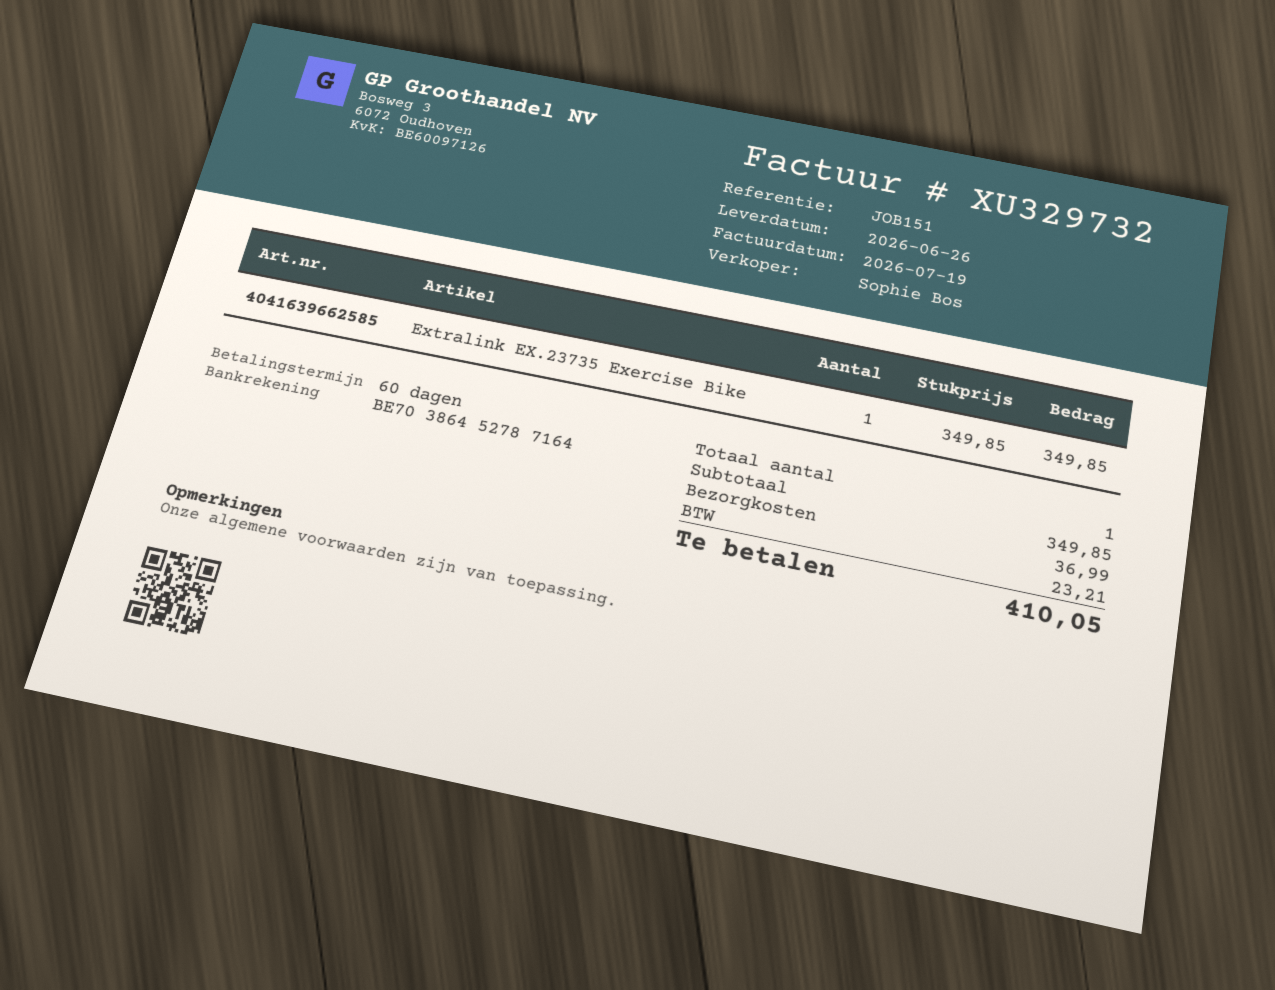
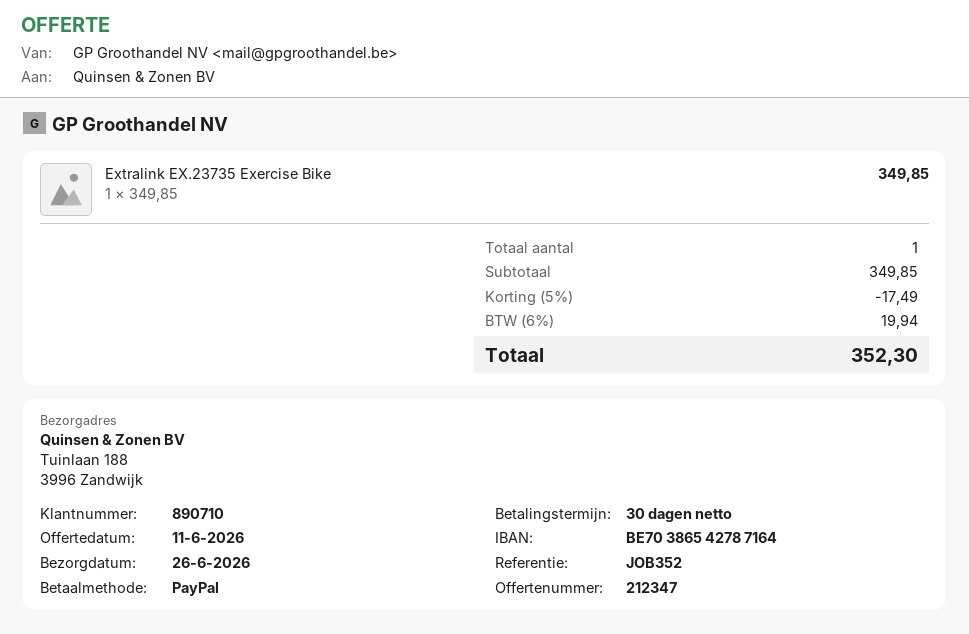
payment terms: 60 days -> 30 days
reference: JOB151 -> JOB352
bank account: BE70386452787164 -> BE70386542787164
discount: none -> 5% = 17.49
shipping: 36.99 -> none
tax: 23.21 -> 19.94
total: 410.05 -> 352.30

